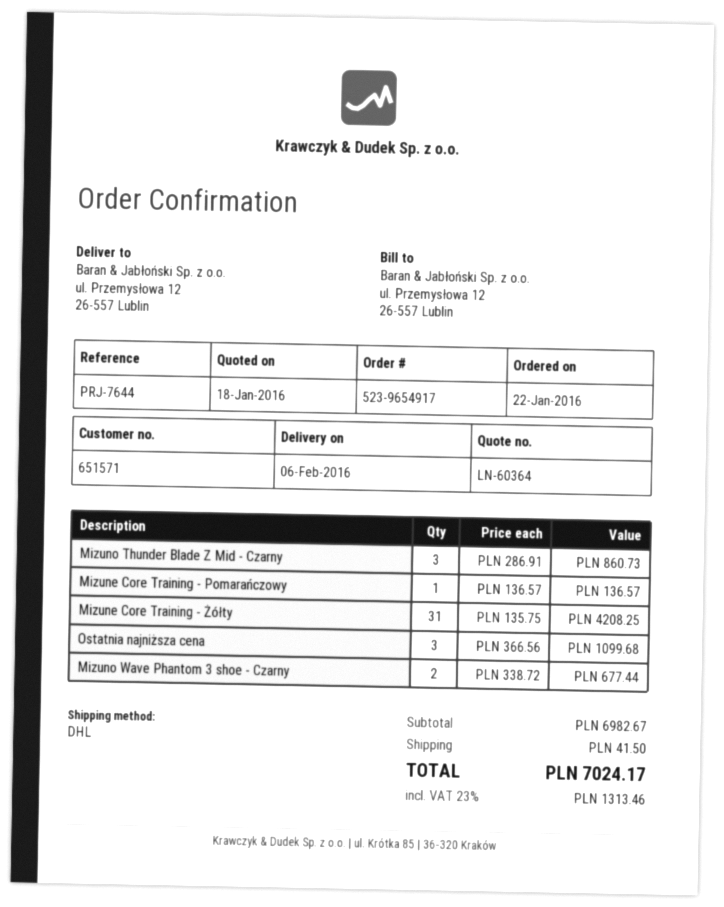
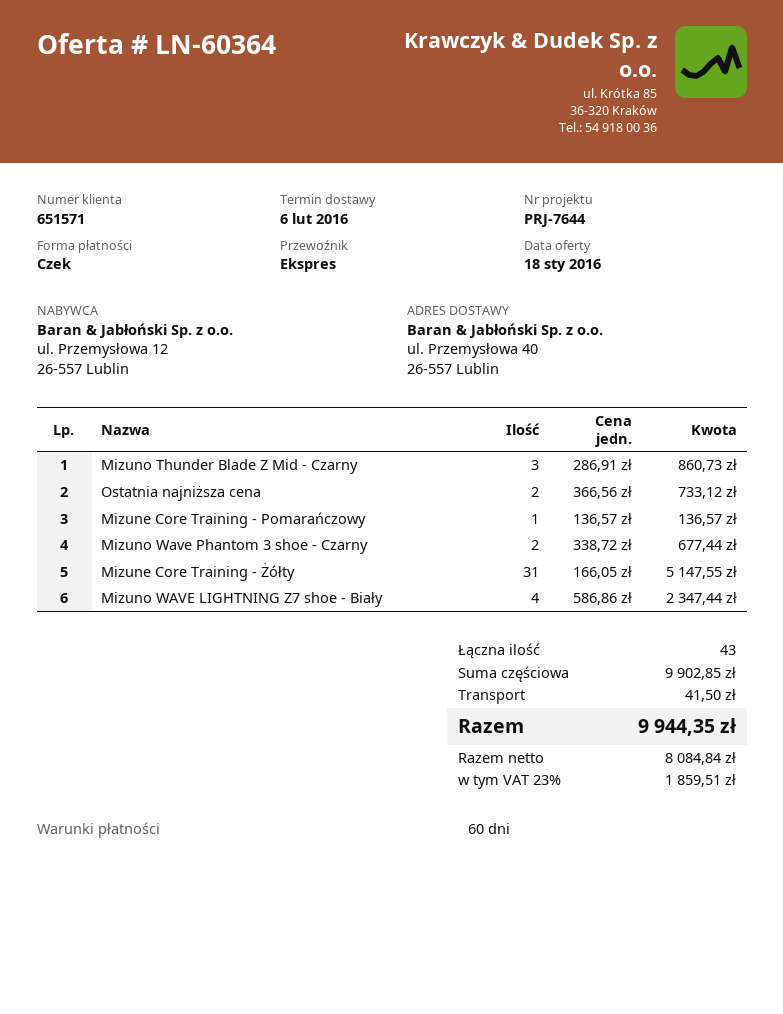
shipping method: DHL -> express
ship to: ul. Przemysłowa 12, 26-557 Lublin -> ul. Przemysłowa 40, 26-557 Lublin
Mizune Core Training - Żółty: 31 x 135.75 = 4208.25 -> 31 x 166.05 = 5147.55
Ostatnia najniższa cena: 3 x 366.56 = 1099.68 -> 2 x 366.56 = 733.12
Mizuno WAVE LIGHTNING Z7 shoe - Biały: none -> 4 x 586.86 = 2347.44
subtotal: 6982.67 -> 9902.85
tax: 23% = 1313.46 -> 23% = 1859.51
total: 7024.17 -> 9944.35

